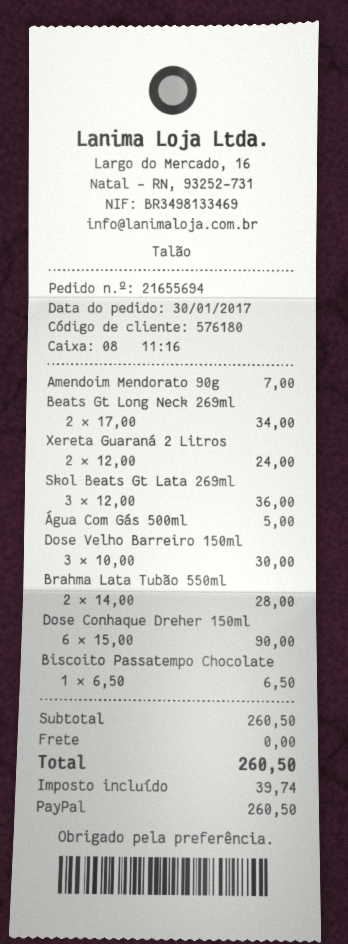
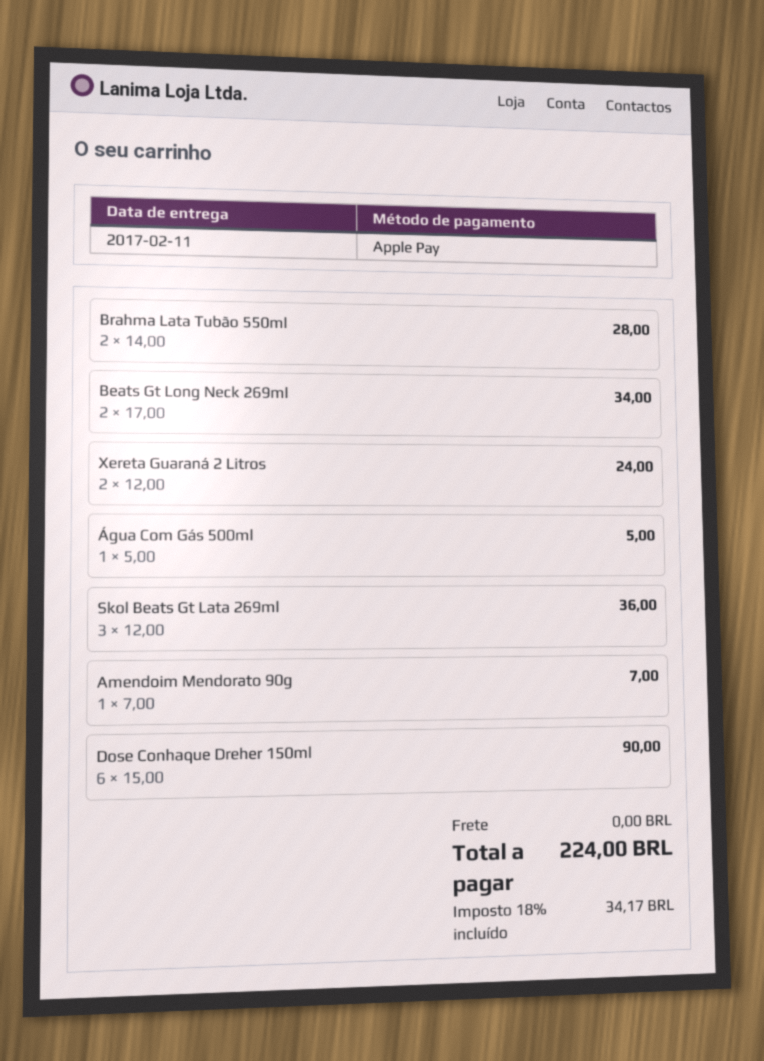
payment method: PayPal -> Apple Pay
Dose Velho Barreiro 150ml: 3 x 10.00 = 30.00 -> none
Biscoito Passatempo Chocolate: 1 x 6.50 = 6.50 -> none
tax: 39.74 -> 34.17
total: 260.50 -> 224.00

